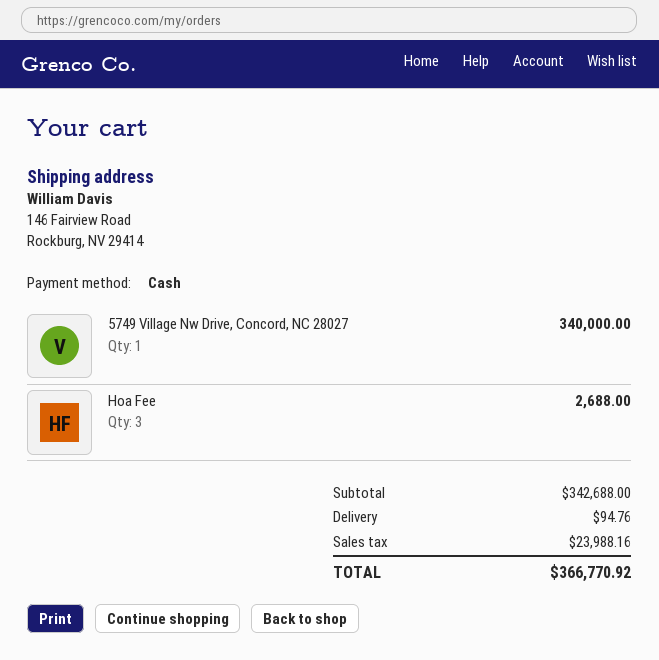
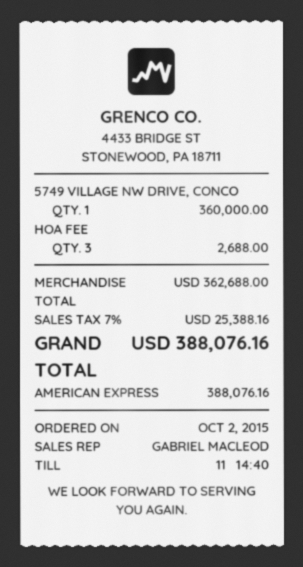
payment method: cash -> American Express
5749 Village Nw Drive, Concord, NC 28027: 1 for 340000.00 -> 1 for 360000.00
subtotal: 342688.00 -> 362688.00
shipping: 94.76 -> none
tax: 23988.16 -> 25388.16
total: 366770.92 -> 388076.16

